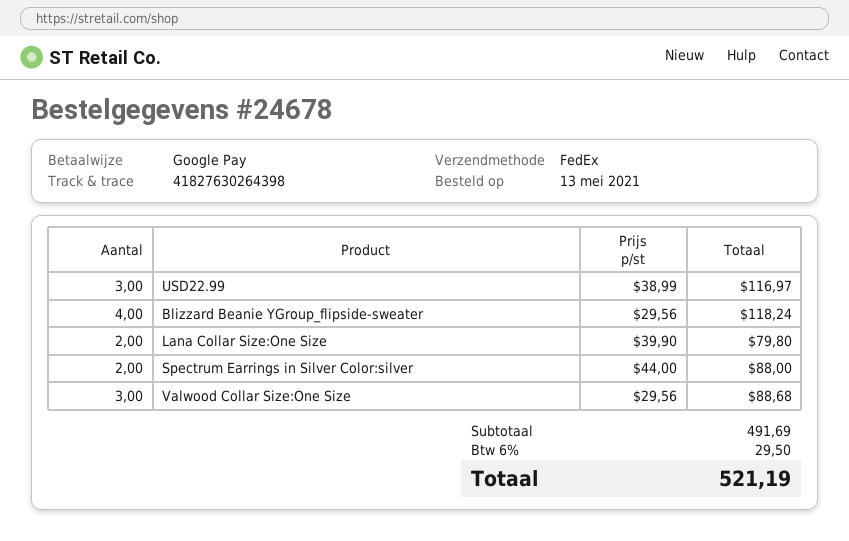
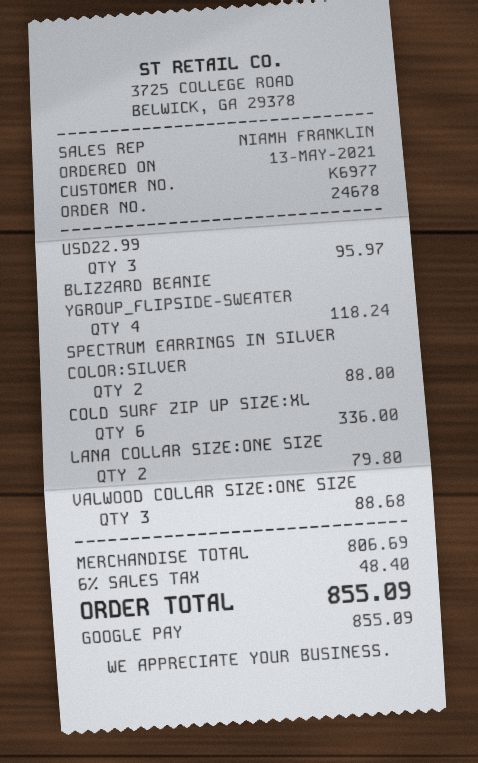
USD22.99: 3 for 116.97 -> 3 for 95.97
COLD SURF ZIP UP SIZE:XL: none -> 6 for 336.00
subtotal: 491.69 -> 806.69
tax: 6% = 29.50 -> 6% = 48.40
total: 521.19 -> 855.09

